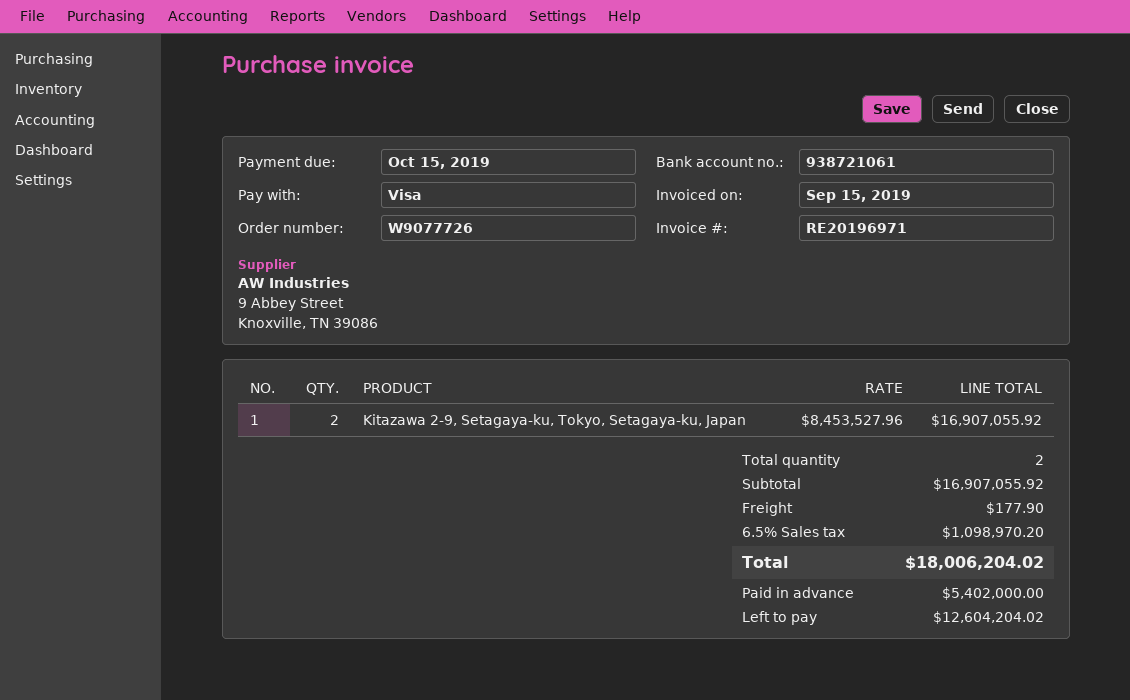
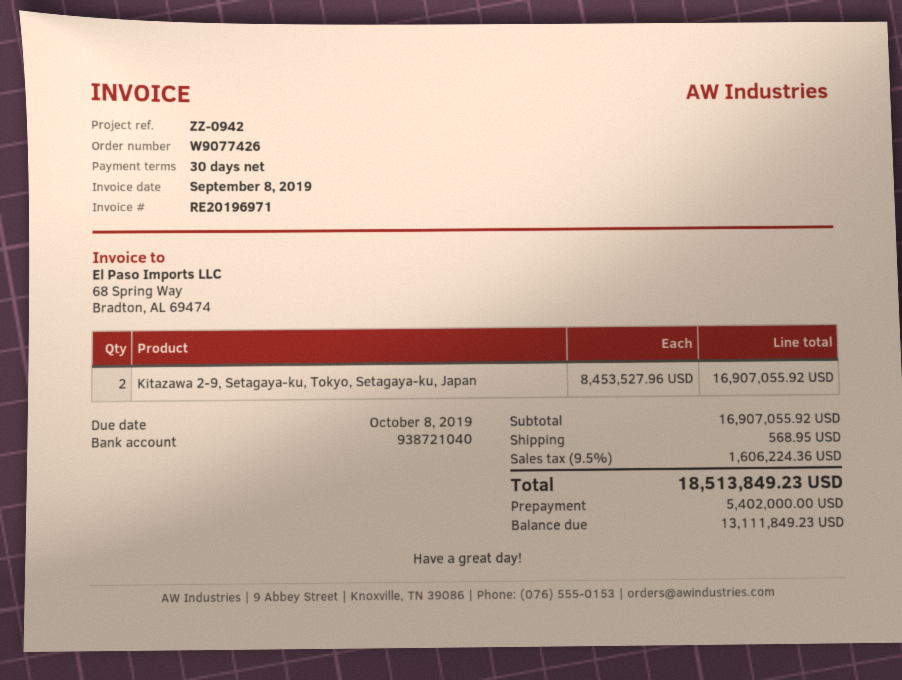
order number: W9077726 -> W9077426
invoice date: 2019-09-15 -> 2019-09-08
due date: 2019-10-15 -> 2019-10-08
bank account: 938721061 -> 938721040
shipping: 177.90 -> 568.95
tax: 6.5% = 1098970.20 -> 9.5% = 1606224.36
total: 18006204.02 -> 18513849.23
balance: 12604204.02 -> 13111849.23

